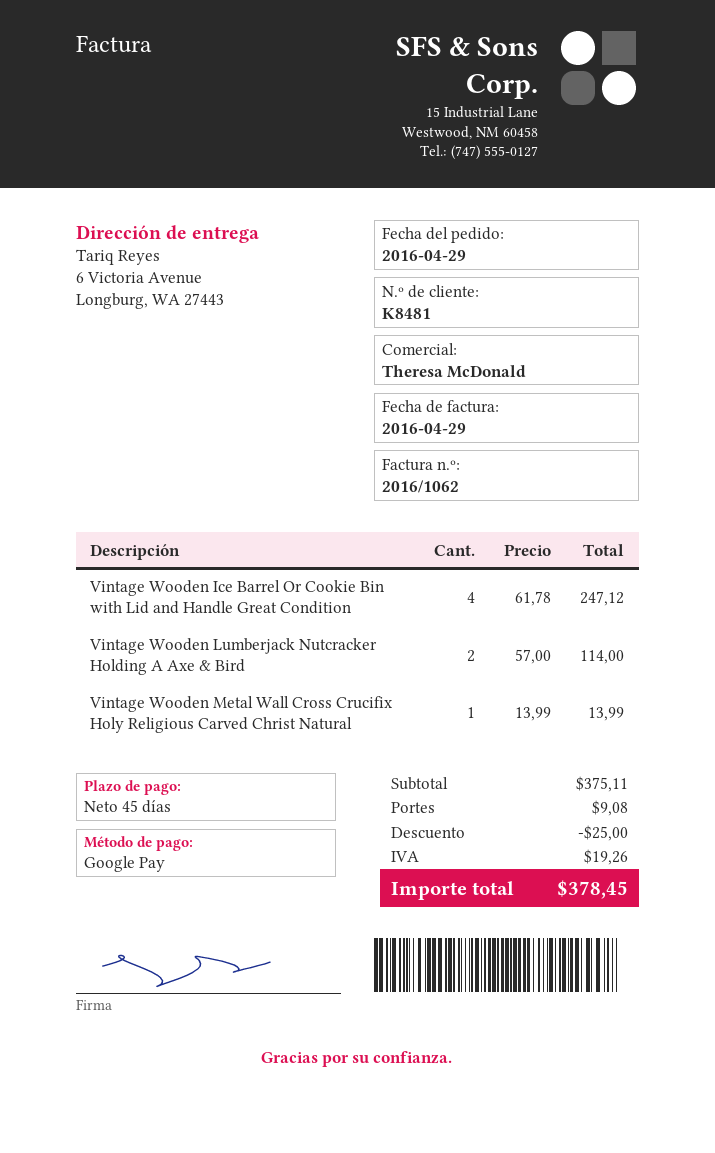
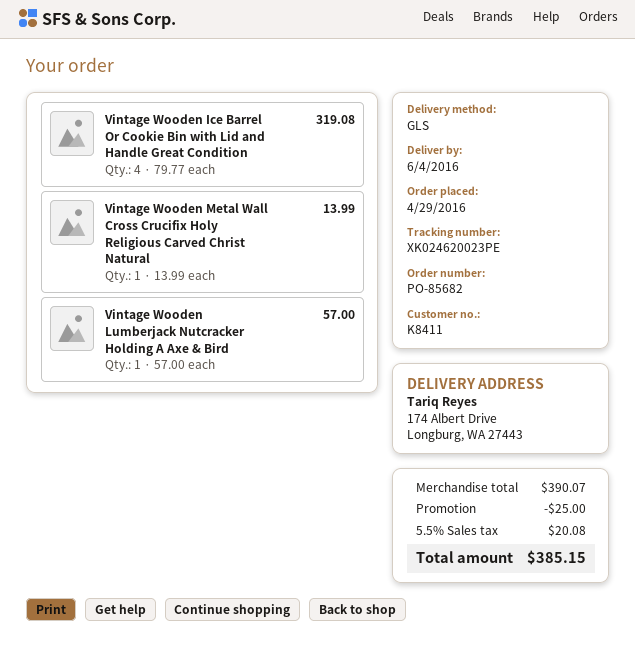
customer number: K8481 -> K8411
ship to: 6 Victoria Avenue, Longburg, WA 27443 -> 174 Albert Drive, Longburg, WA 27443
Vintage Wooden Ice Barrel Or Cookie Bin with Lid and Handle Great Condition: 4 x 61.78 = 247.12 -> 4 x 79.77 = 319.08
Vintage Wooden Lumberjack Nutcracker Holding A Axe & Bird: 2 x 57.00 = 114.00 -> 1 x 57.00 = 57.00
subtotal: 375.11 -> 390.07
shipping: 9.08 -> none
tax: 19.26 -> 20.08
total: 378.45 -> 385.15

